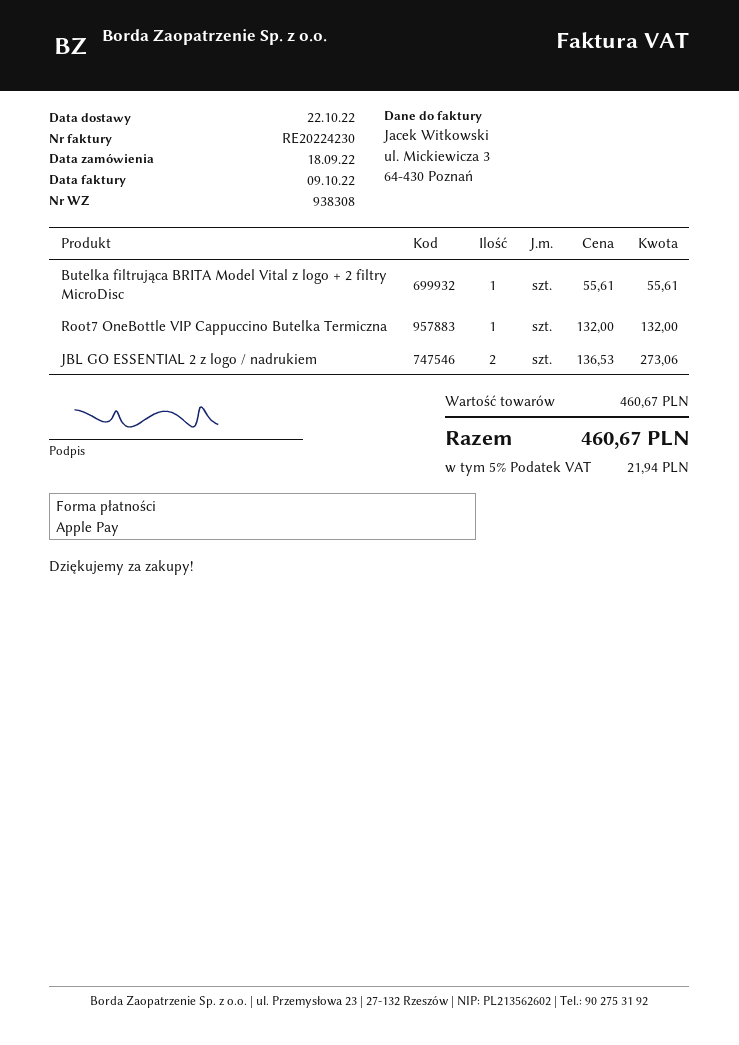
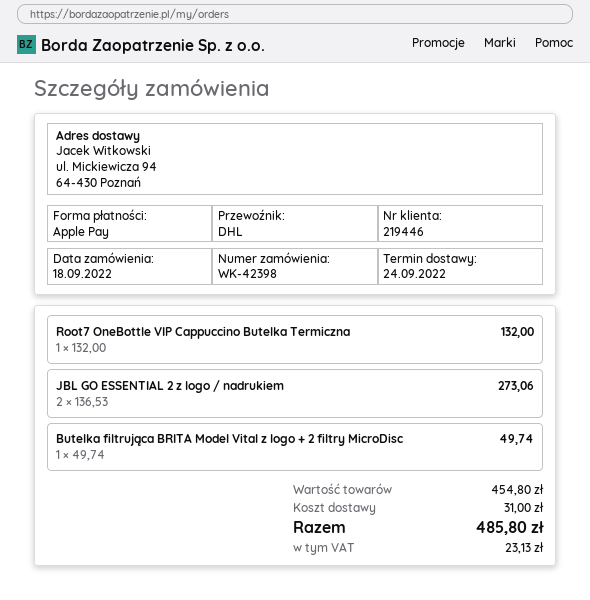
delivery date: 2022-10-22 -> 2022-09-24
Butelka filtrująca BRITA Model Vital z logo + 2 filtry MicroDisc: 1 x 55.61 = 55.61 -> 1 x 49.74 = 49.74
subtotal: 460.67 -> 454.80
shipping: none -> 31.00
tax: 21.94 -> 23.13
total: 460.67 -> 485.80

